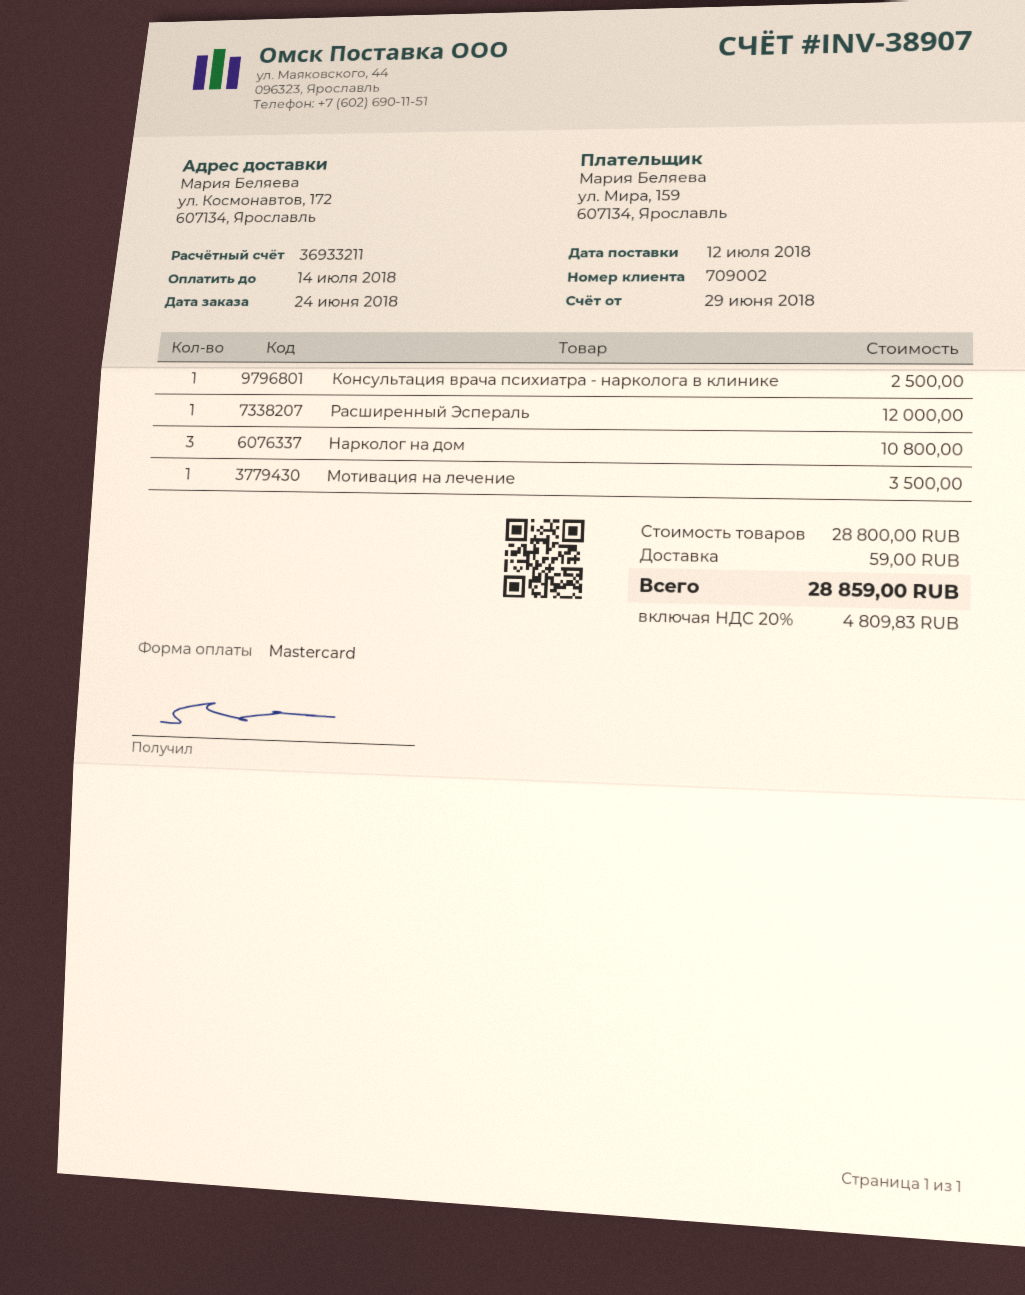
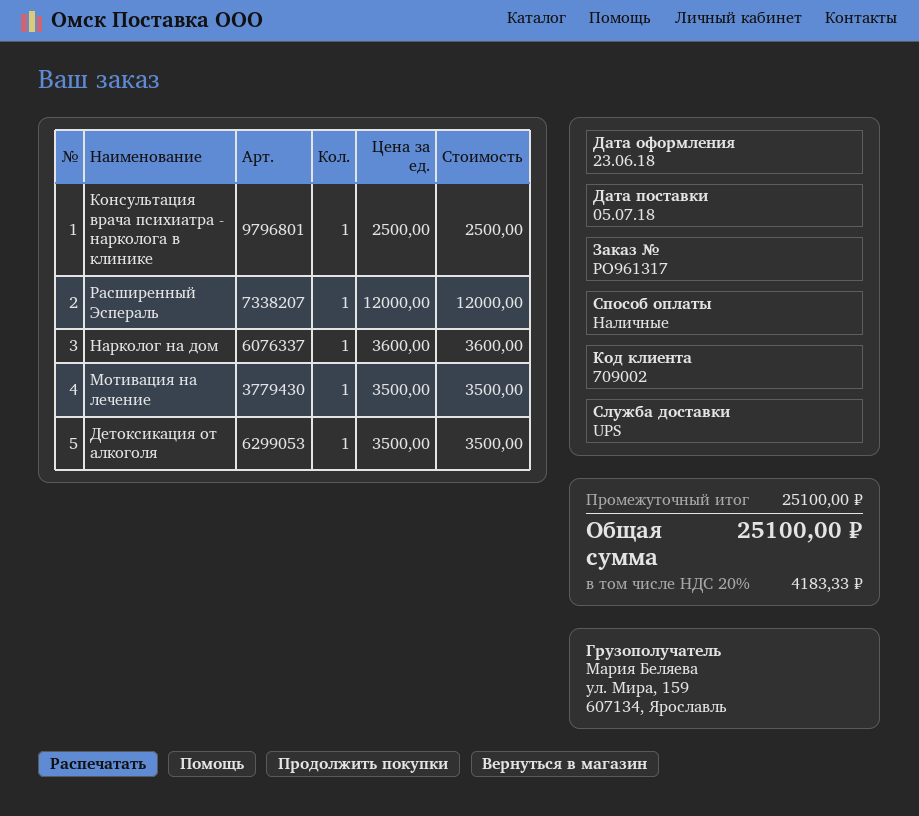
order date: 2018-06-24 -> 2018-06-23
delivery date: 2018-07-12 -> 2018-07-05
payment method: Mastercard -> cash
ship to: ул. Космонавтов, 172, 607134, Ярославль -> ул. Мира, 159, 607134, Ярославль
Нарколог на дом: 3 for 10800.00 -> 1 for 3600.00
Детоксикация от алкоголя: none -> 1 for 3500.00
subtotal: 28800.00 -> 25100.00
shipping: 59.00 -> none
tax: 20% = 4809.83 -> 20% = 4183.33
total: 28859.00 -> 25100.00

